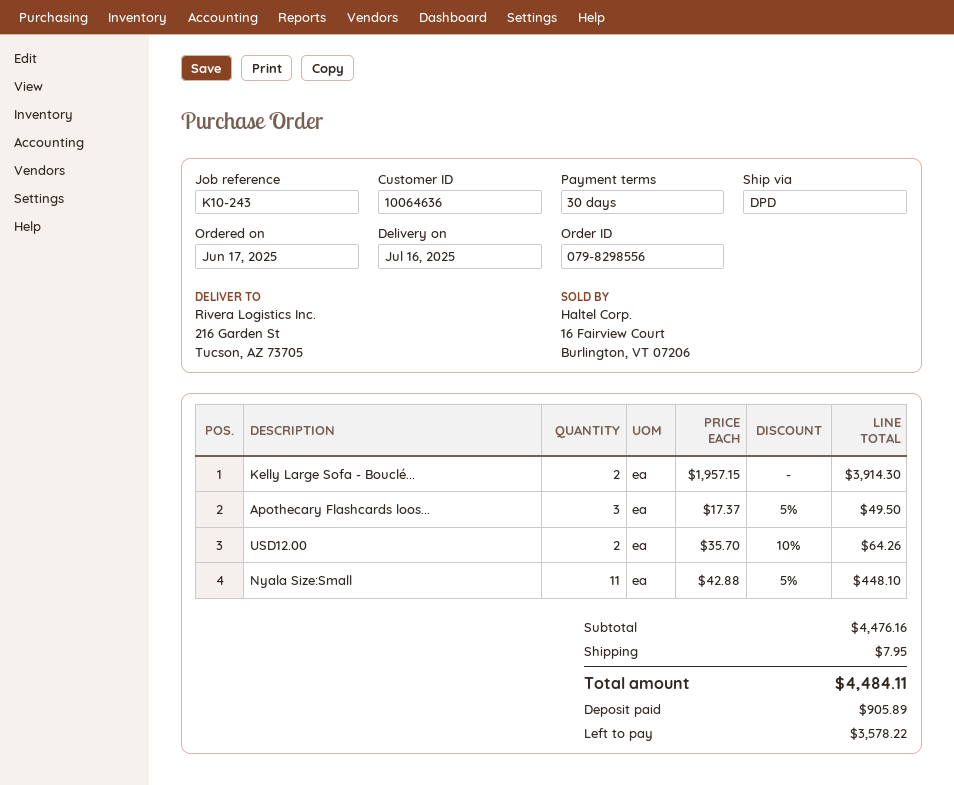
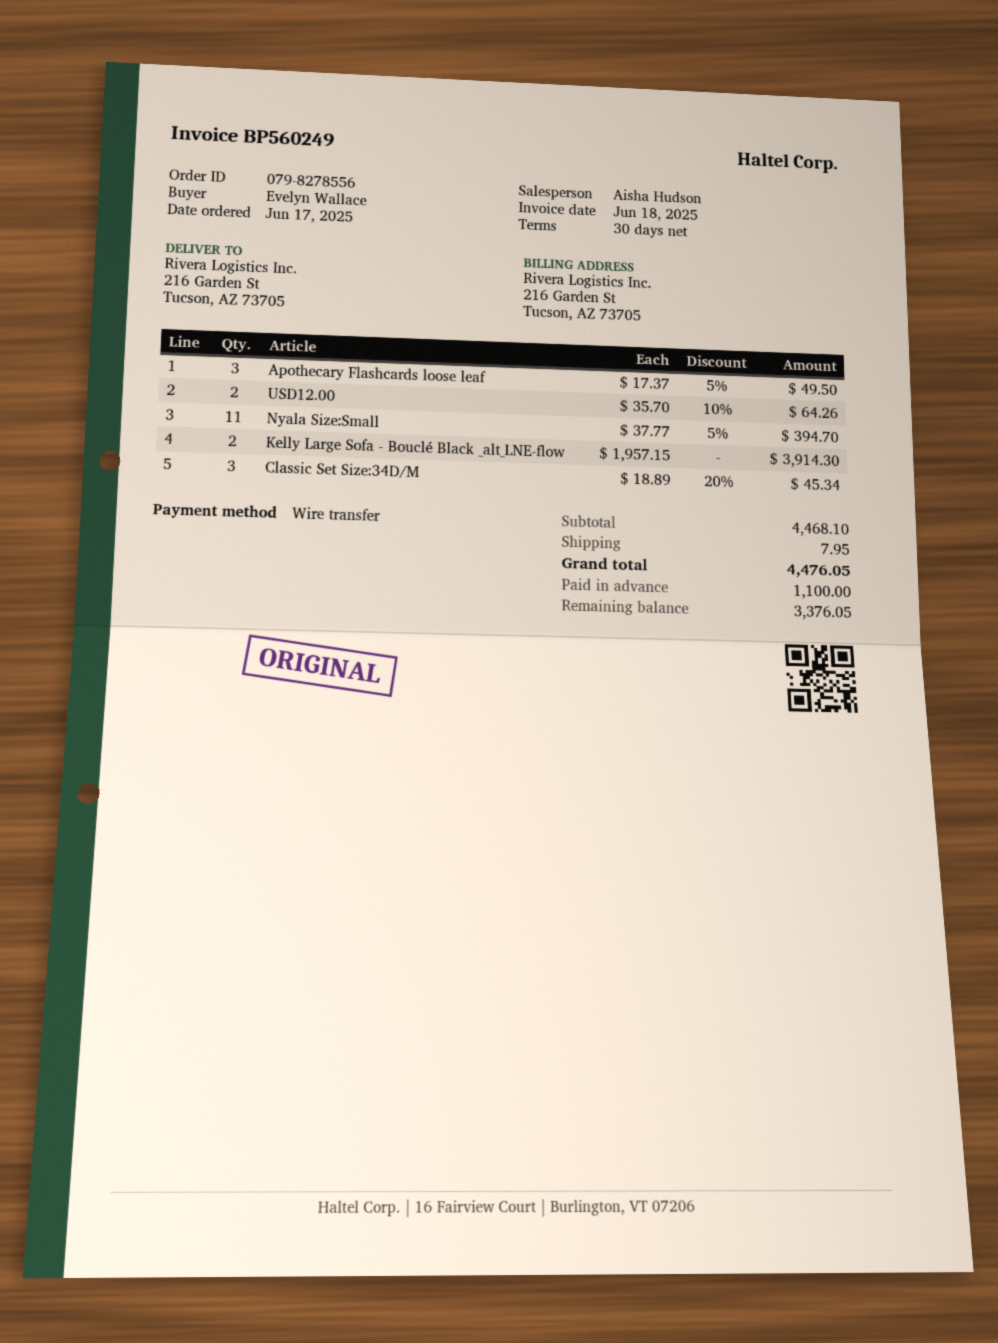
order number: 079-8298556 -> 079-8278556
Nyala Size:Small: 11 x 42.88 - 5% = 448.10 -> 11 x 37.77 - 5% = 394.70
Classic Set Size:34D/M: none -> 3 x 18.89 - 20% = 45.34
subtotal: 4476.16 -> 4468.10
total: 4484.11 -> 4476.05
deposit: 905.89 -> 1100.00
balance: 3578.22 -> 3376.05

